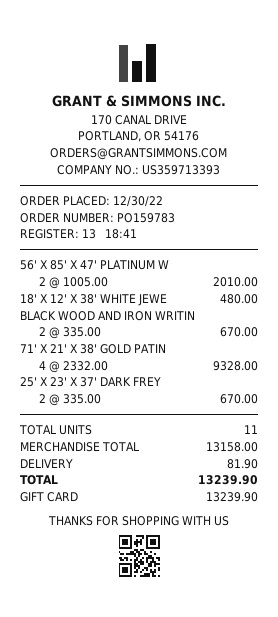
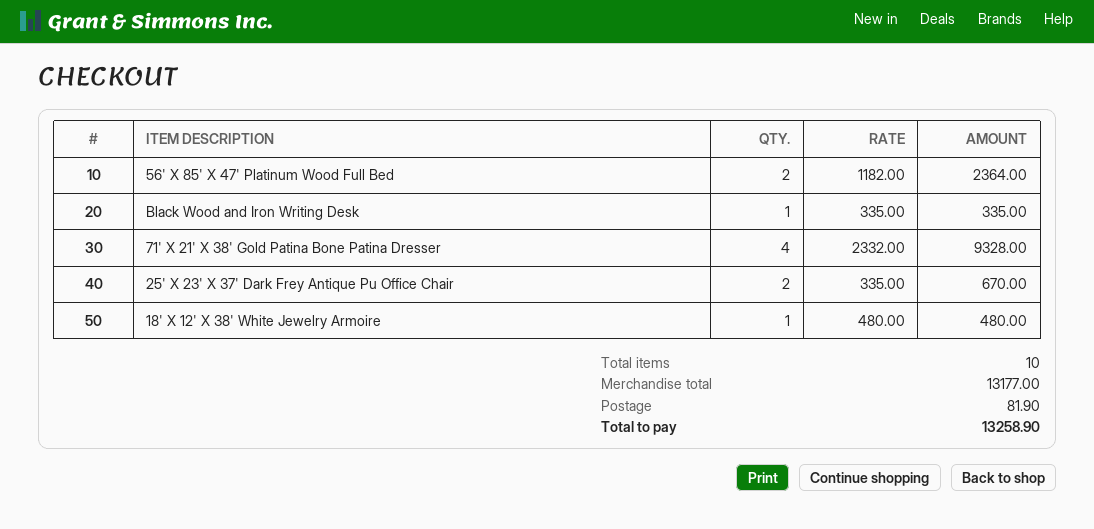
56' X 85' X 47' PLATINUM W: 2 x 1005.00 = 2010.00 -> 2 x 1182.00 = 2364.00
BLACK WOOD AND IRON WRITIN: 2 x 335.00 = 670.00 -> 1 x 335.00 = 335.00
total quantity: 11 -> 10
subtotal: 13158.00 -> 13177.00
total: 13239.90 -> 13258.90

